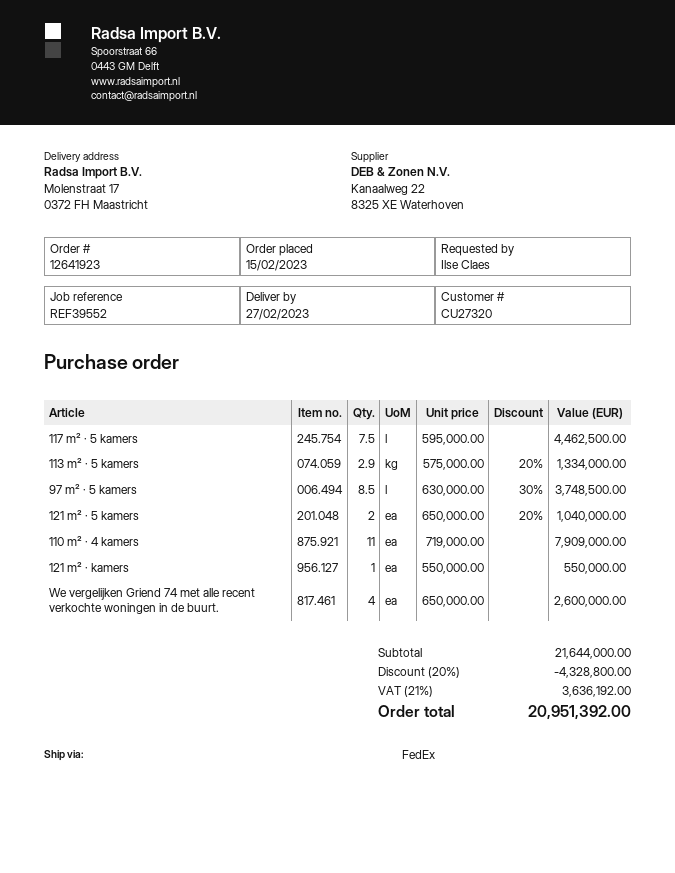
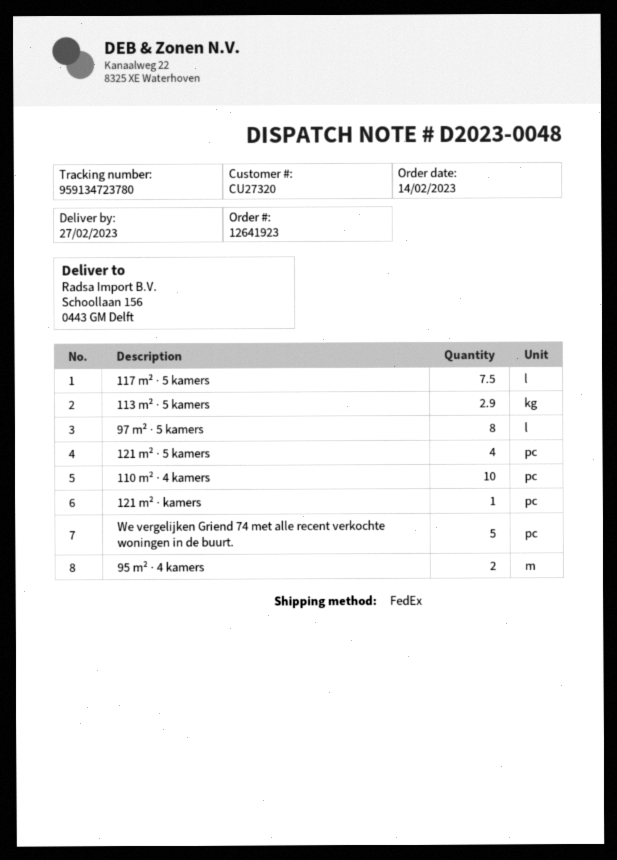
order date: 2023-02-15 -> 2023-02-14
ship to: Molenstraat 17, 0372 FH Maastricht -> Schoollaan 156, 0443 GM Delft
97 m² · 5 kamers: 8.5 -> 8
121 m² · 5 kamers: 2 -> 4
110 m² · 4 kamers: 11 -> 10
We vergelijken Griend 74 met alle recent verkochte woningen in de buurt.: 4 -> 5
95 m² · 4 kamers: none -> 2

